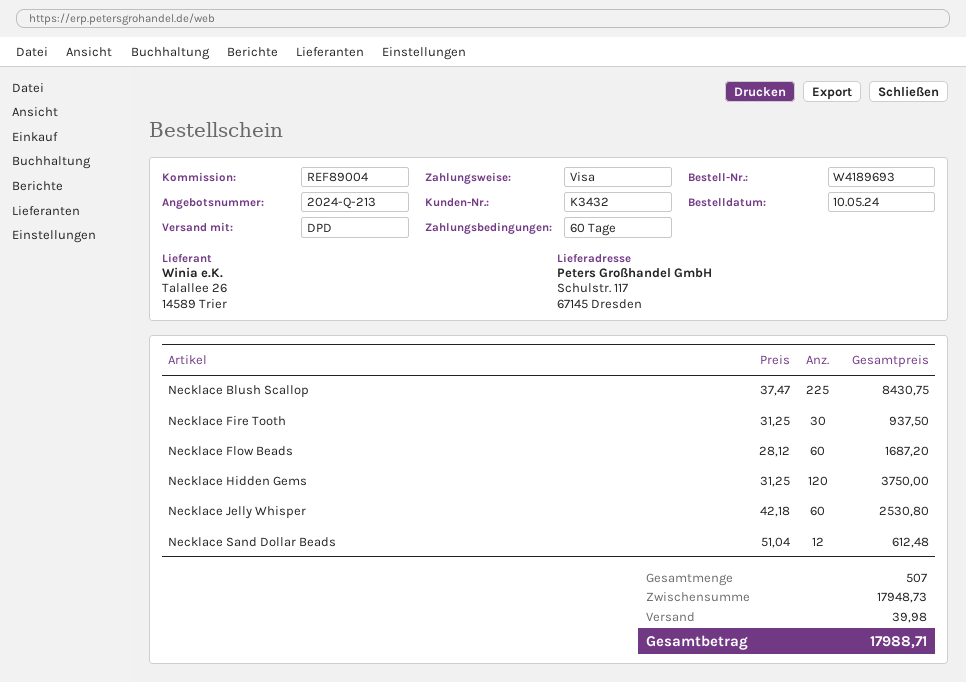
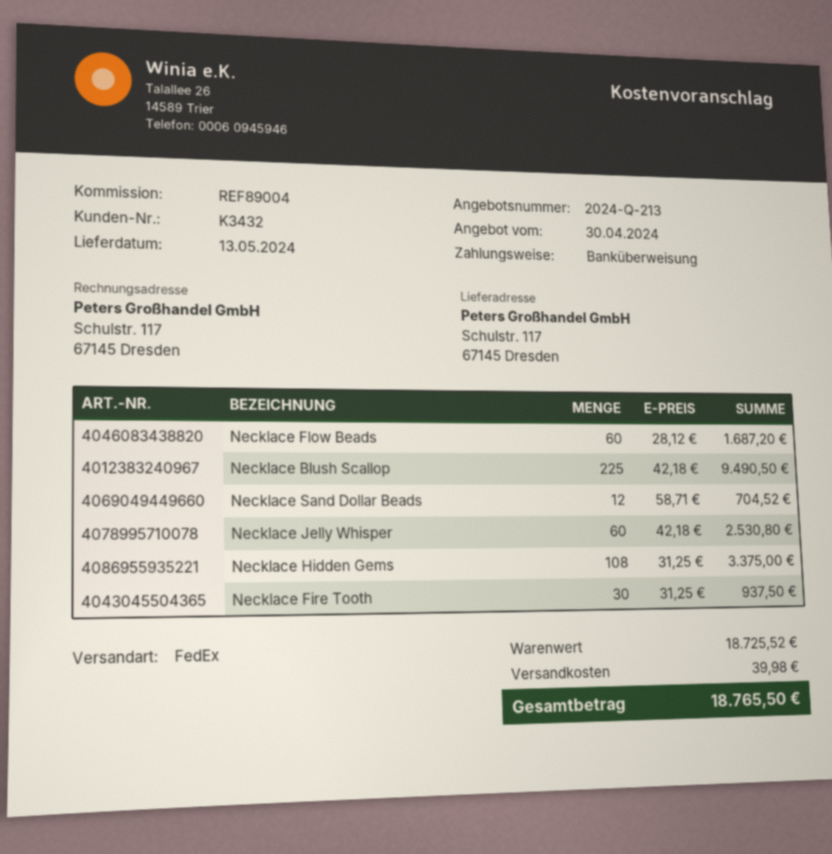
payment method: Visa -> bank transfer
shipping method: DPD -> FedEx
Necklace Blush Scallop: 225 x 37.47 = 8430.75 -> 225 x 42.18 = 9490.50
Necklace Hidden Gems: 120 x 31.25 = 3750.00 -> 108 x 31.25 = 3375.00
Necklace Sand Dollar Beads: 12 x 51.04 = 612.48 -> 12 x 58.71 = 704.52
subtotal: 17948.73 -> 18725.52
total: 17988.71 -> 18765.50

